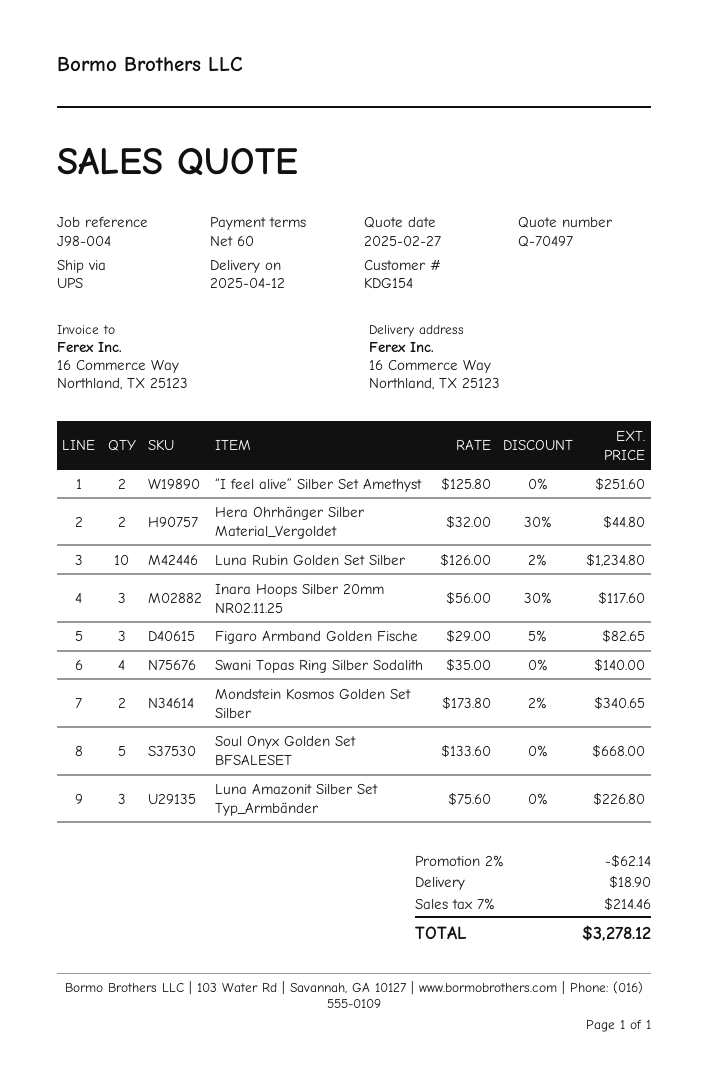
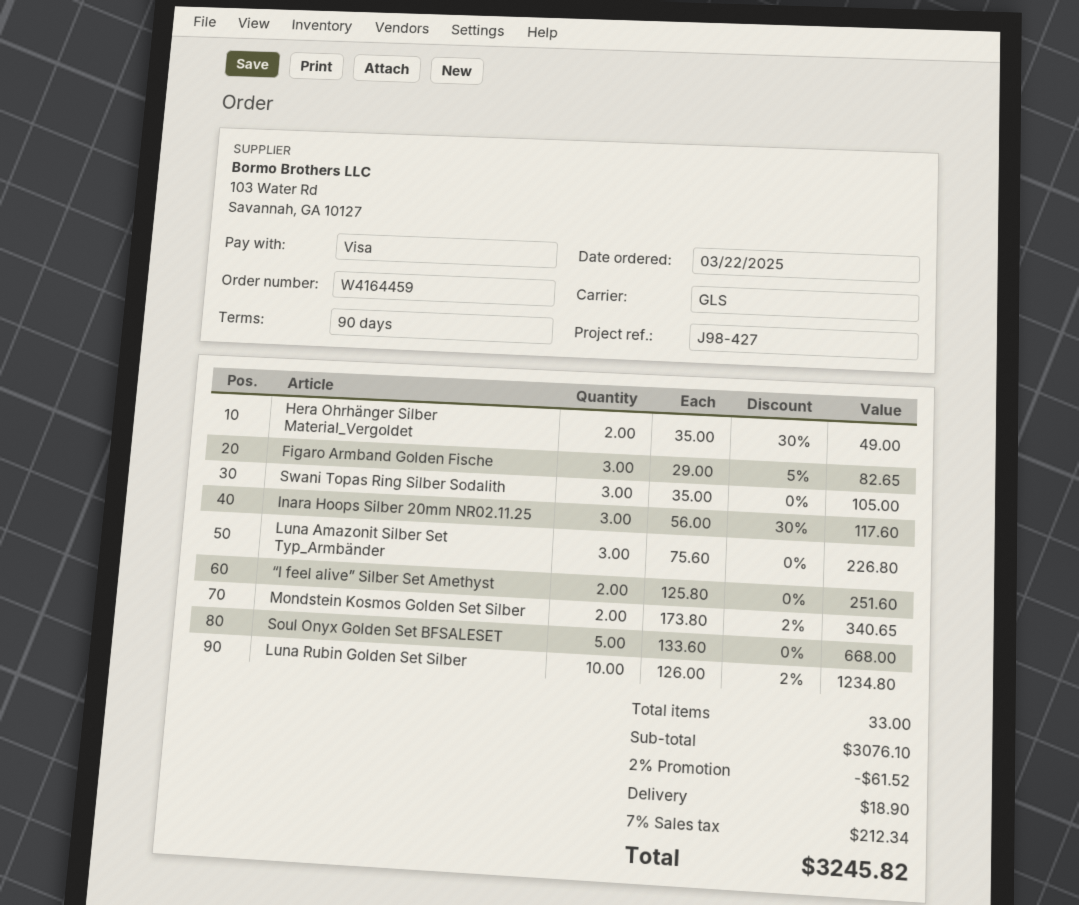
payment terms: 60 days -> 90 days
reference: J98-004 -> J98-427
shipping method: UPS -> GLS
Hera Ohrhänger Silber Material_Vergoldet: 2 x 32.00 - 30% = 44.80 -> 2 x 35.00 - 30% = 49.00
Swani Topas Ring Silber Sodalith: 4 x 35.00 = 140.00 -> 3 x 35.00 = 105.00
discount: 2% = 62.14 -> 2% = 61.52
tax: 7% = 214.46 -> 7% = 212.34
total: 3278.12 -> 3245.82

